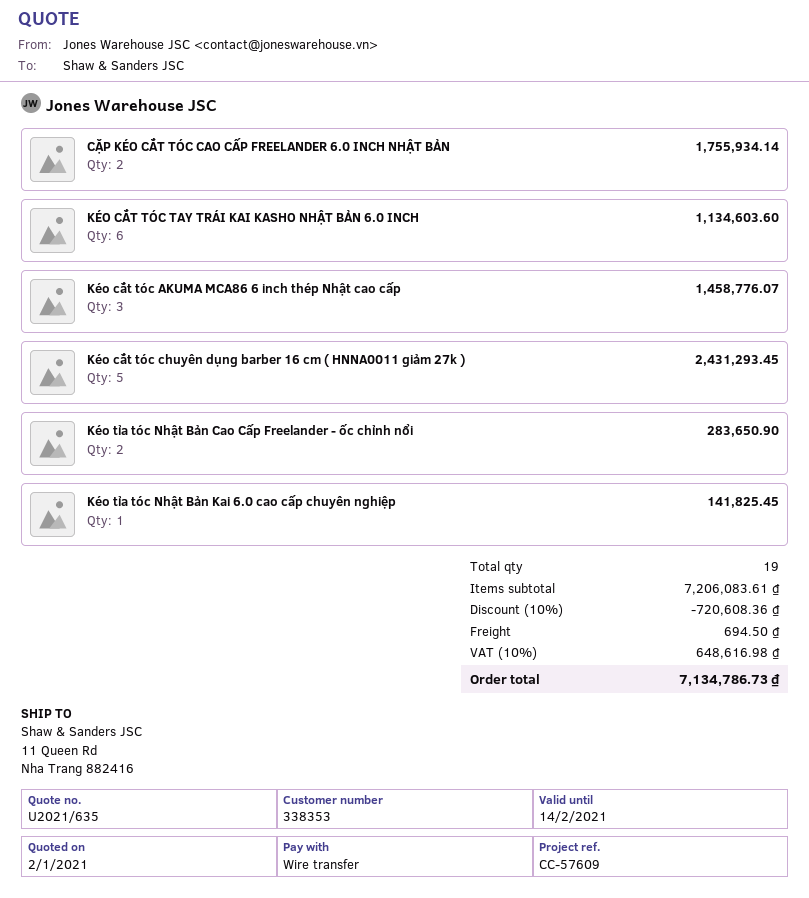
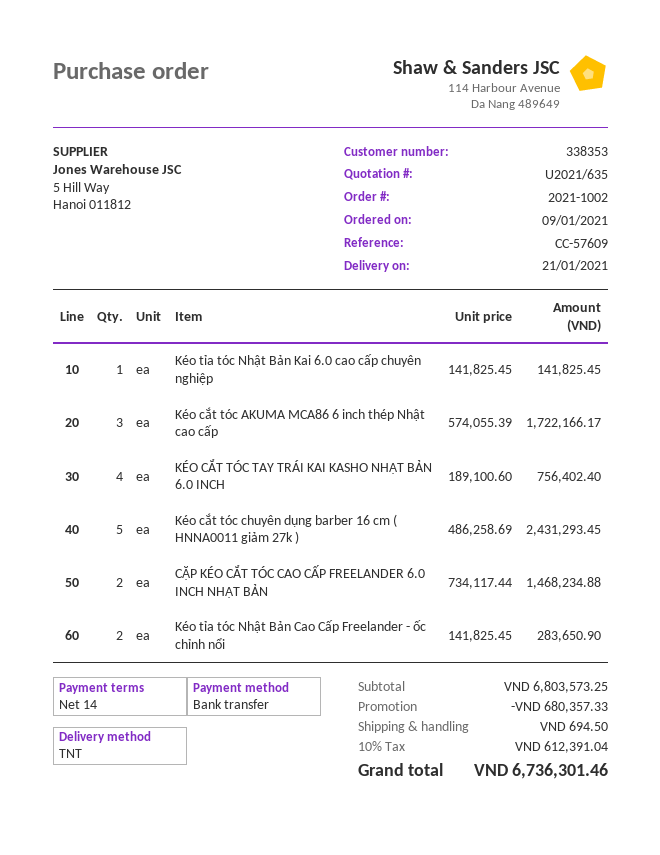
CẶP KÉO CẮT TÓC CAO CẤP FREELANDER 6.0 INCH NHẬT BẢN: 2 for 1755934.14 -> 2 for 1468234.88
KÉO CẮT TÓC TAY TRÁI KAI KASHO NHẬT BẢN 6.0 INCH: 6 for 1134603.60 -> 4 for 756402.40
Kéo cắt tóc AKUMA MCA86 6 inch thép Nhật cao cấp: 3 for 1458776.07 -> 3 for 1722166.17
subtotal: 7206083.61 -> 6803573.25
discount: 720608.36 -> 680357.33
tax: 10% = 648616.98 -> 10% = 612391.04
total: 7134786.73 -> 6736301.46

